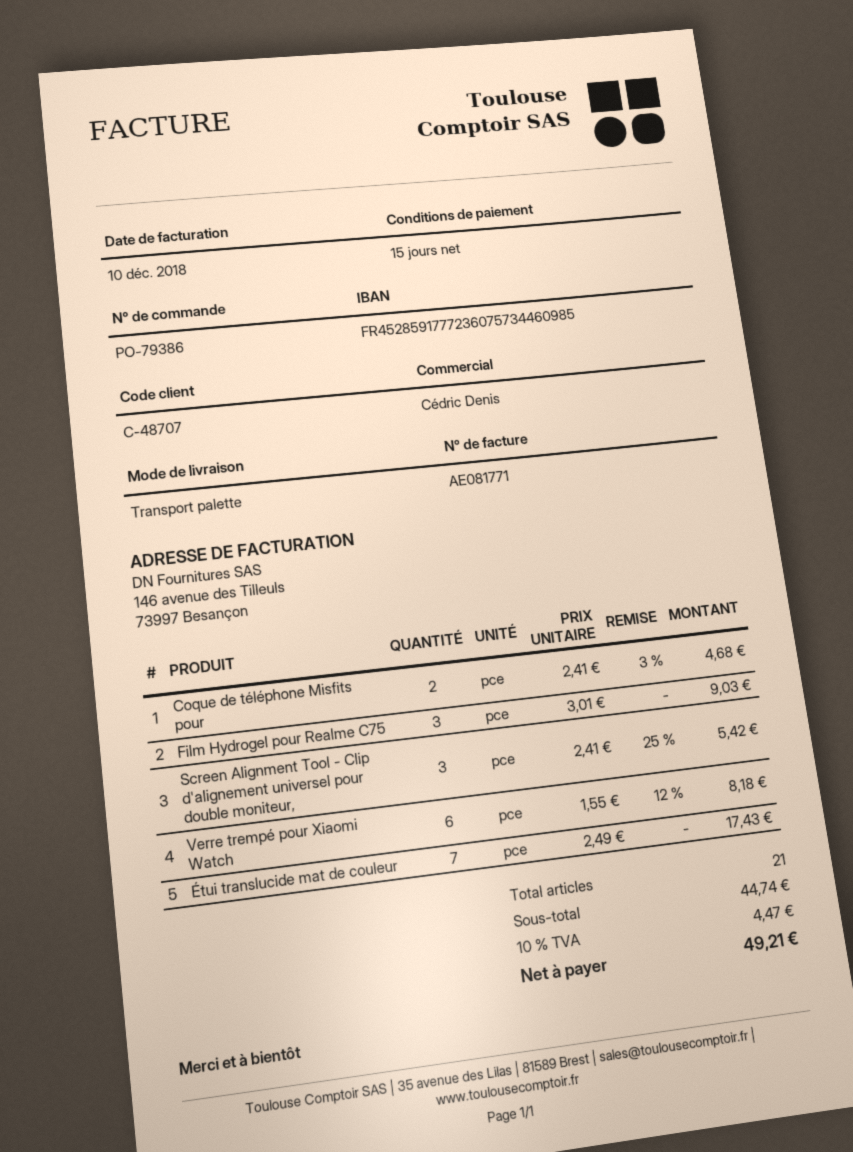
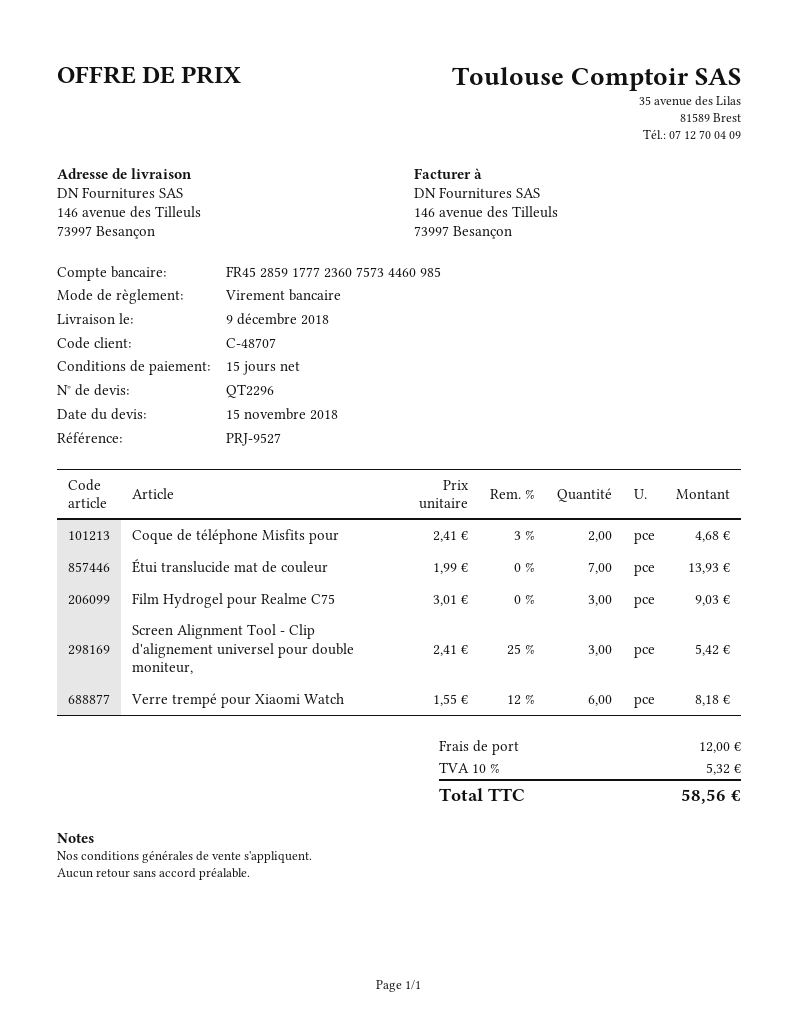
Étui translucide mat de couleur: 7 x 2.49 = 17.43 -> 7 x 1.99 = 13.93
shipping: none -> 12.00
tax: 10% = 4.47 -> 10% = 5.32
total: 49.21 -> 58.56

